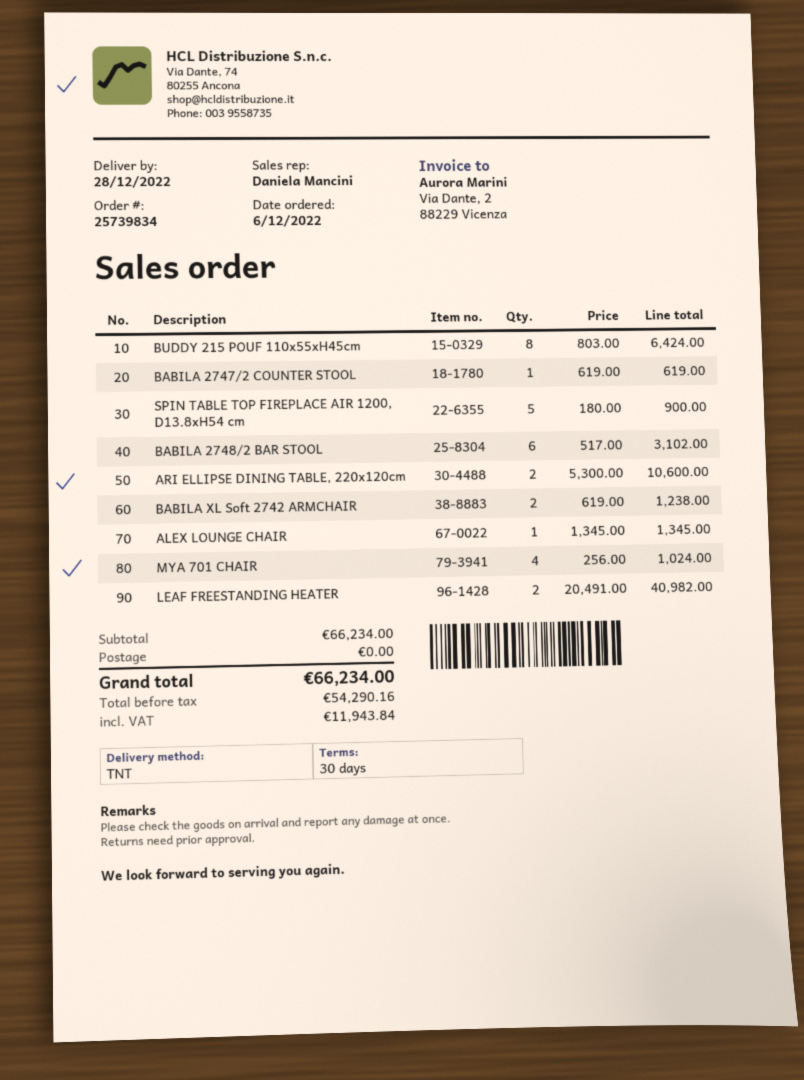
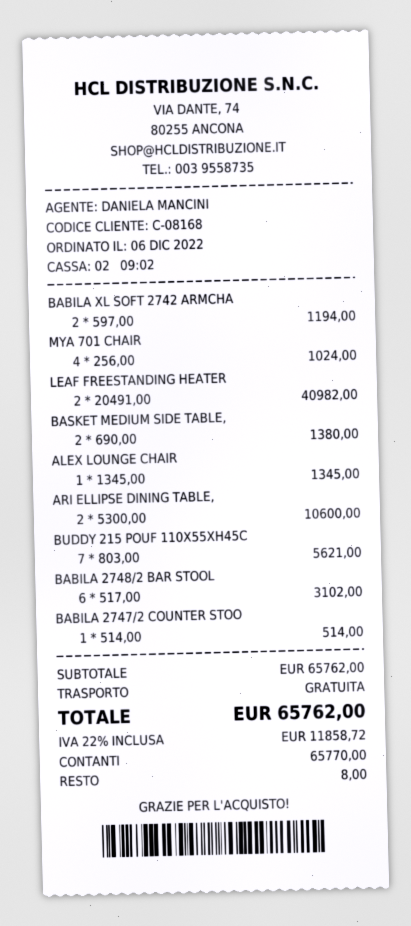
BUDDY 215 POUF 110x55xH45cm: 8 x 803.00 = 6424.00 -> 7 x 803.00 = 5621.00
BABILA 2747/2 COUNTER STOOL: 1 x 619.00 = 619.00 -> 1 x 514.00 = 514.00
SPIN TABLE TOP FIREPLACE AIR 1200, D13.8xH54 cm: 5 x 180.00 = 900.00 -> none
BABILA XL Soft 2742 ARMCHAIR: 2 x 619.00 = 1238.00 -> 2 x 597.00 = 1194.00
BASKET MEDIUM SIDE TABLE,: none -> 2 x 690.00 = 1380.00
subtotal: 66234.00 -> 65762.00
tax: 11943.84 -> 11858.72
total: 66234.00 -> 65762.00

